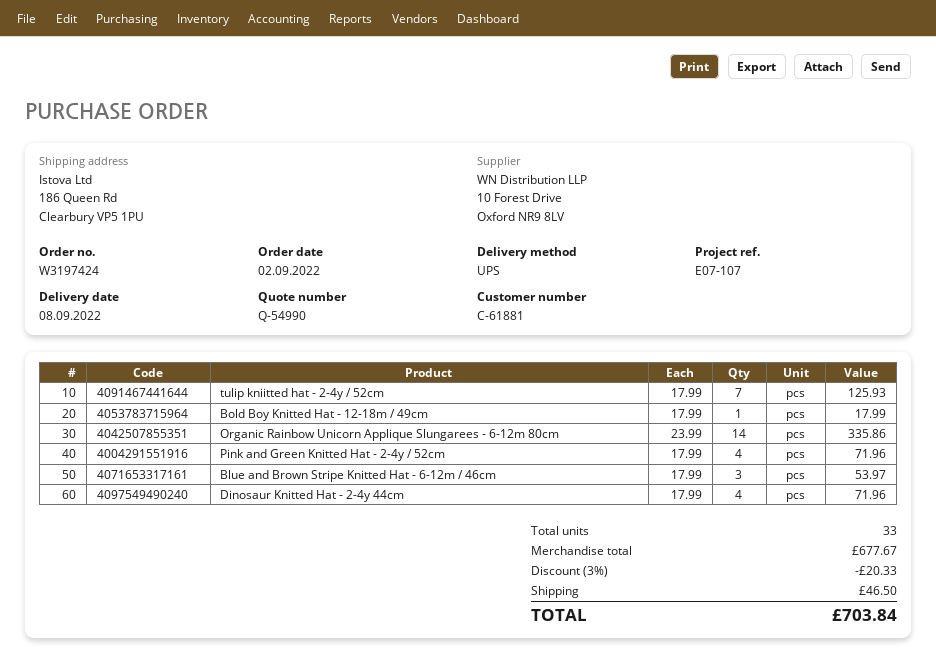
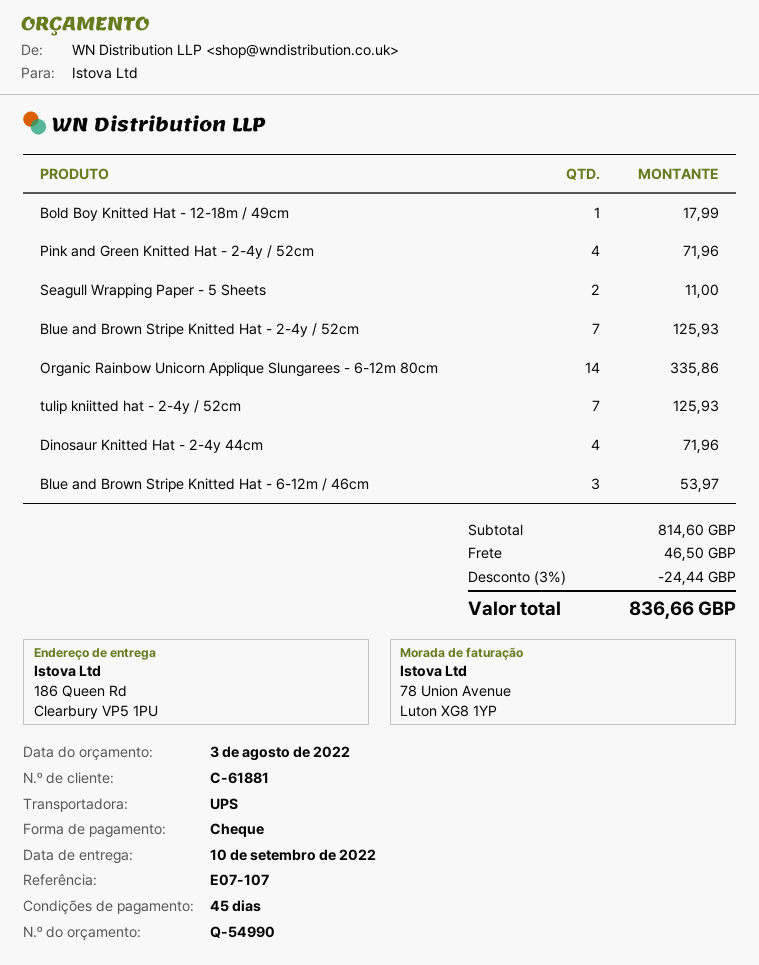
delivery date: 2022-09-08 -> 2022-09-10
Seagull Wrapping Paper - 5 Sheets: none -> 2 for 11.00
Blue and Brown Stripe Knitted Hat - 2-4y / 52cm: none -> 7 for 125.93
subtotal: 677.67 -> 814.60
discount: 3% = 20.33 -> 3% = 24.44
total: 703.84 -> 836.66

